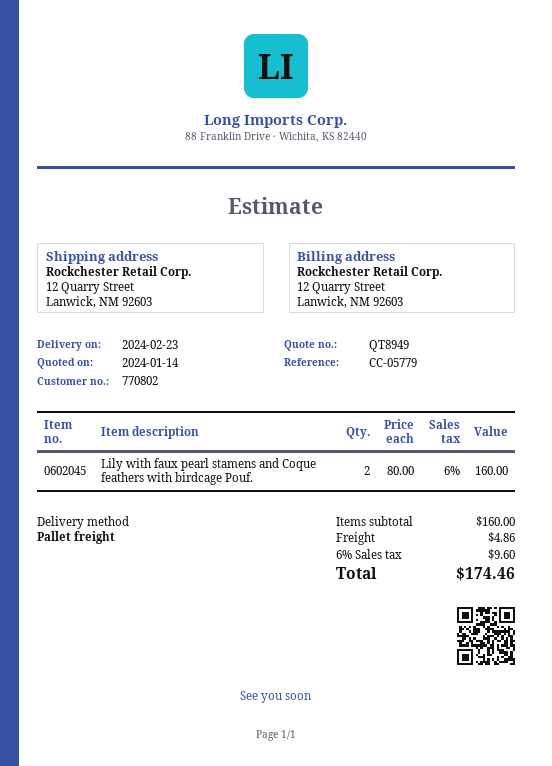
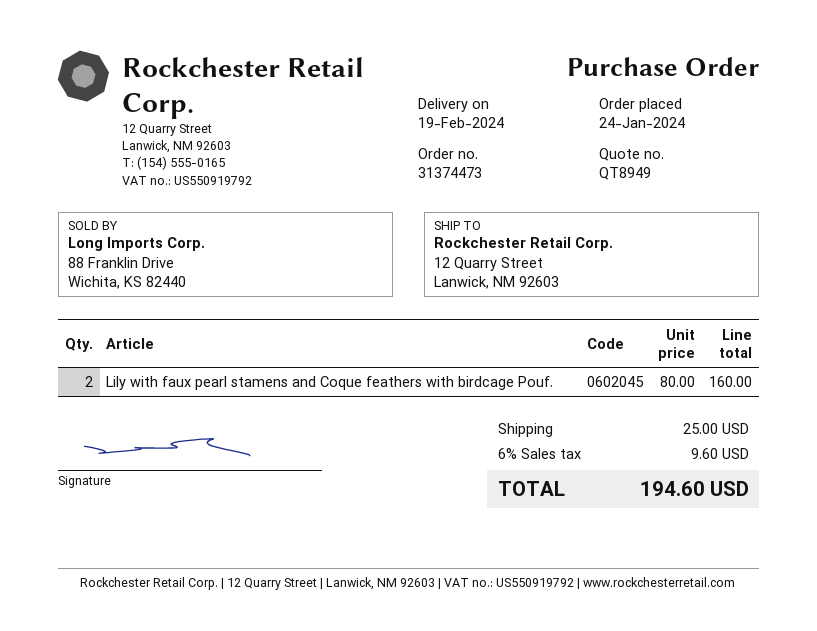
delivery date: 2024-02-23 -> 2024-02-19
shipping: 4.86 -> 25.00
total: 174.46 -> 194.60

